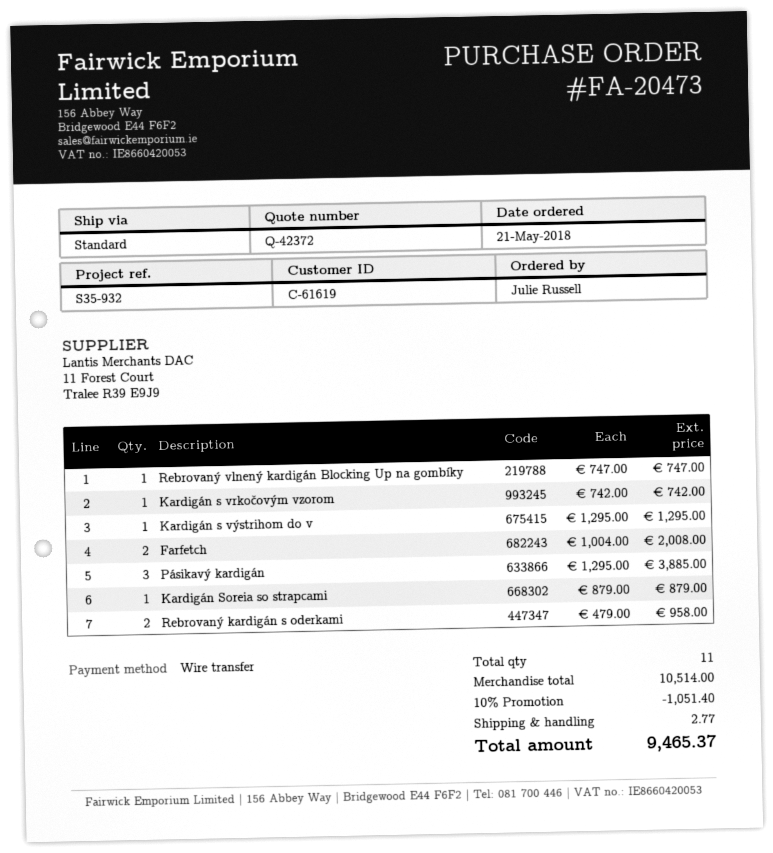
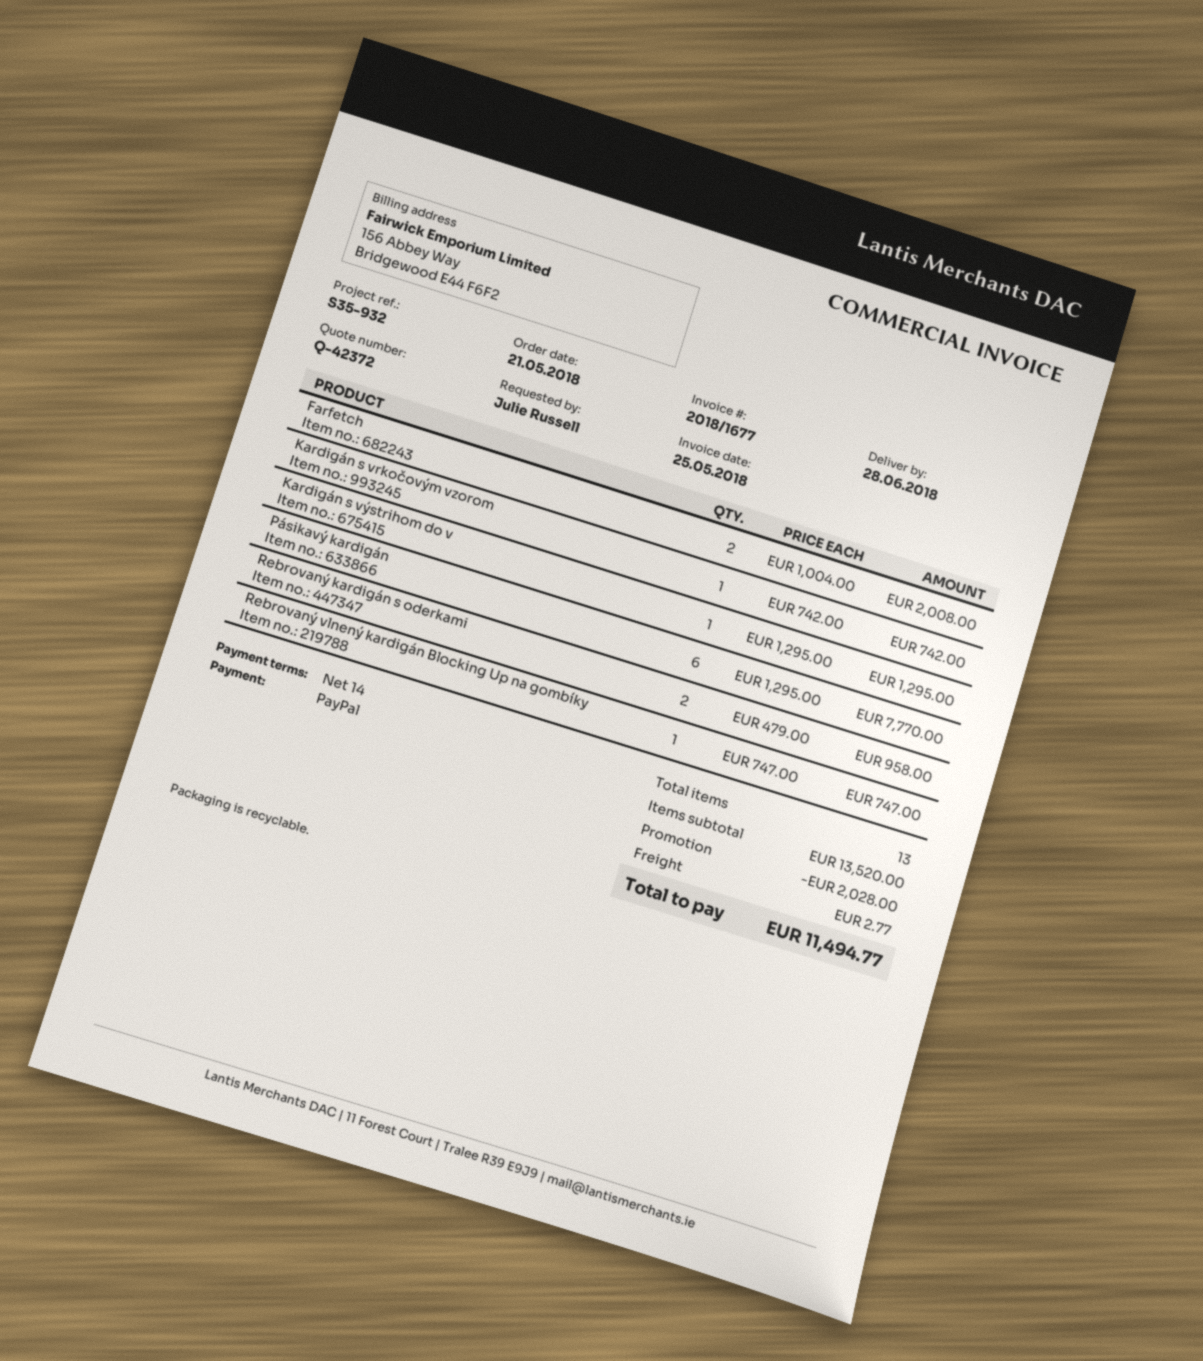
payment method: bank transfer -> PayPal
Pásikavý kardigán: 3 x 1295.00 = 3885.00 -> 6 x 1295.00 = 7770.00
Kardigán Soreia so strapcami: 1 x 879.00 = 879.00 -> none
total quantity: 11 -> 13
subtotal: 10514.00 -> 13520.00
discount: 1051.40 -> 2028.00
total: 9465.37 -> 11494.77

